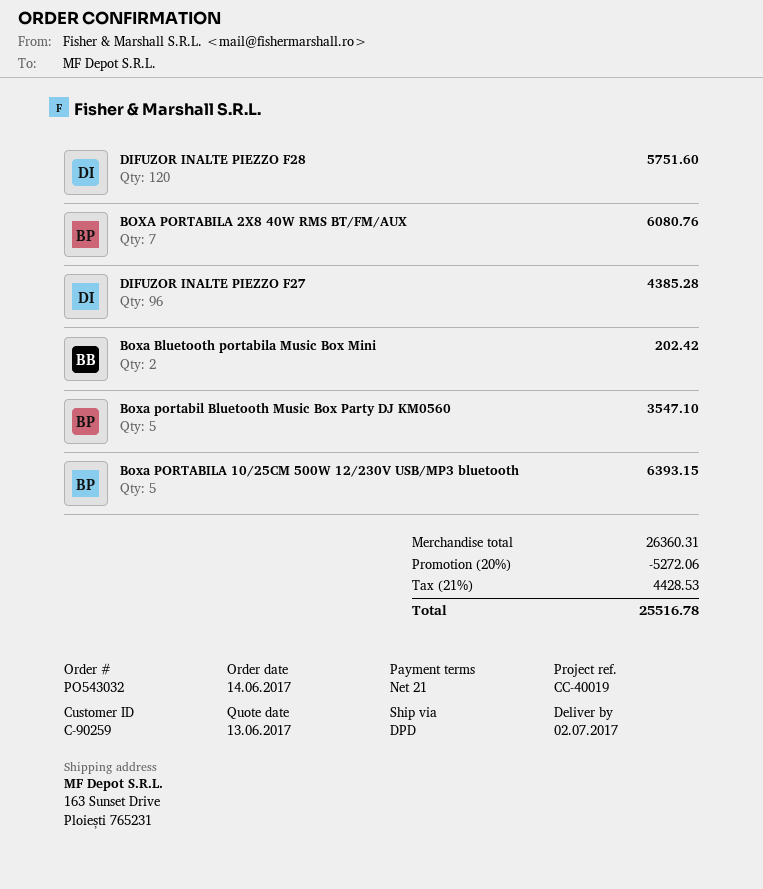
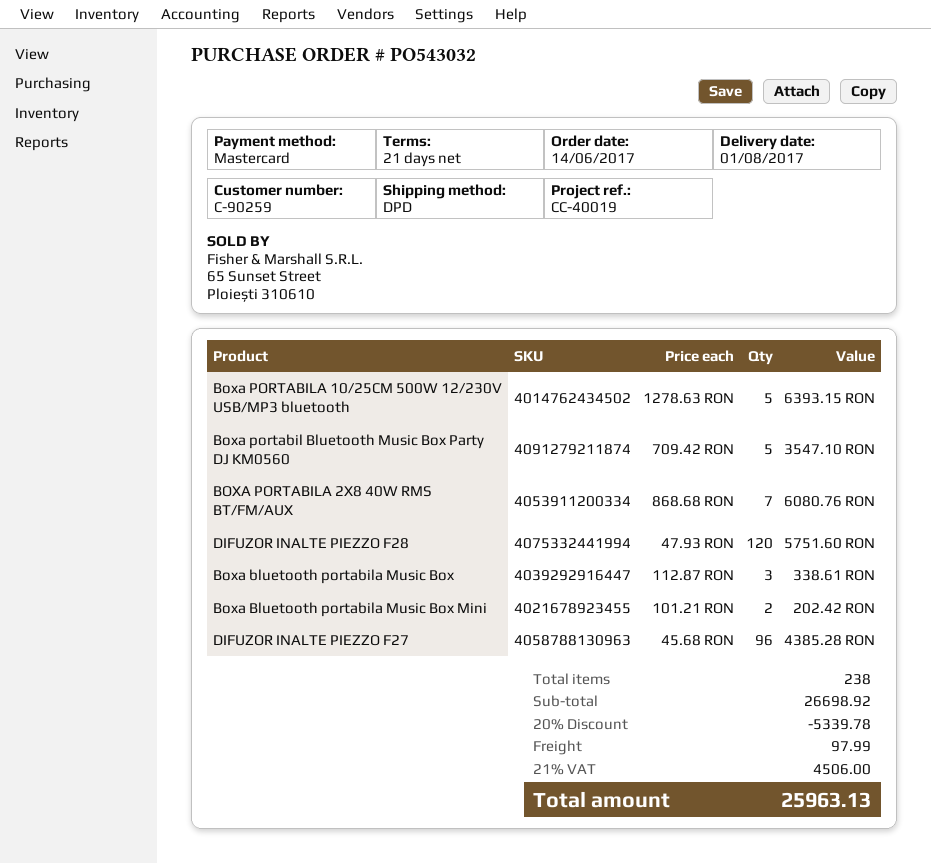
delivery date: 2017-07-02 -> 2017-08-01
Boxa bluetooth portabila Music Box: none -> 3 for 338.61
subtotal: 26360.31 -> 26698.92
discount: 20% = 5272.06 -> 20% = 5339.78
shipping: none -> 97.99
tax: 21% = 4428.53 -> 21% = 4506.00
total: 25516.78 -> 25963.13

